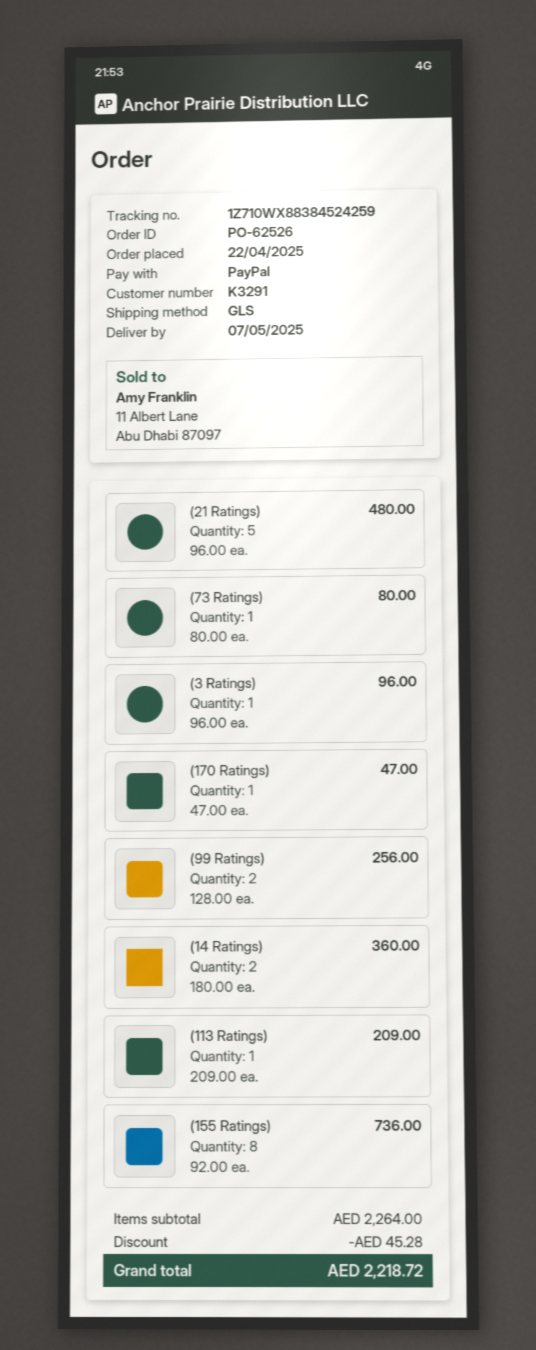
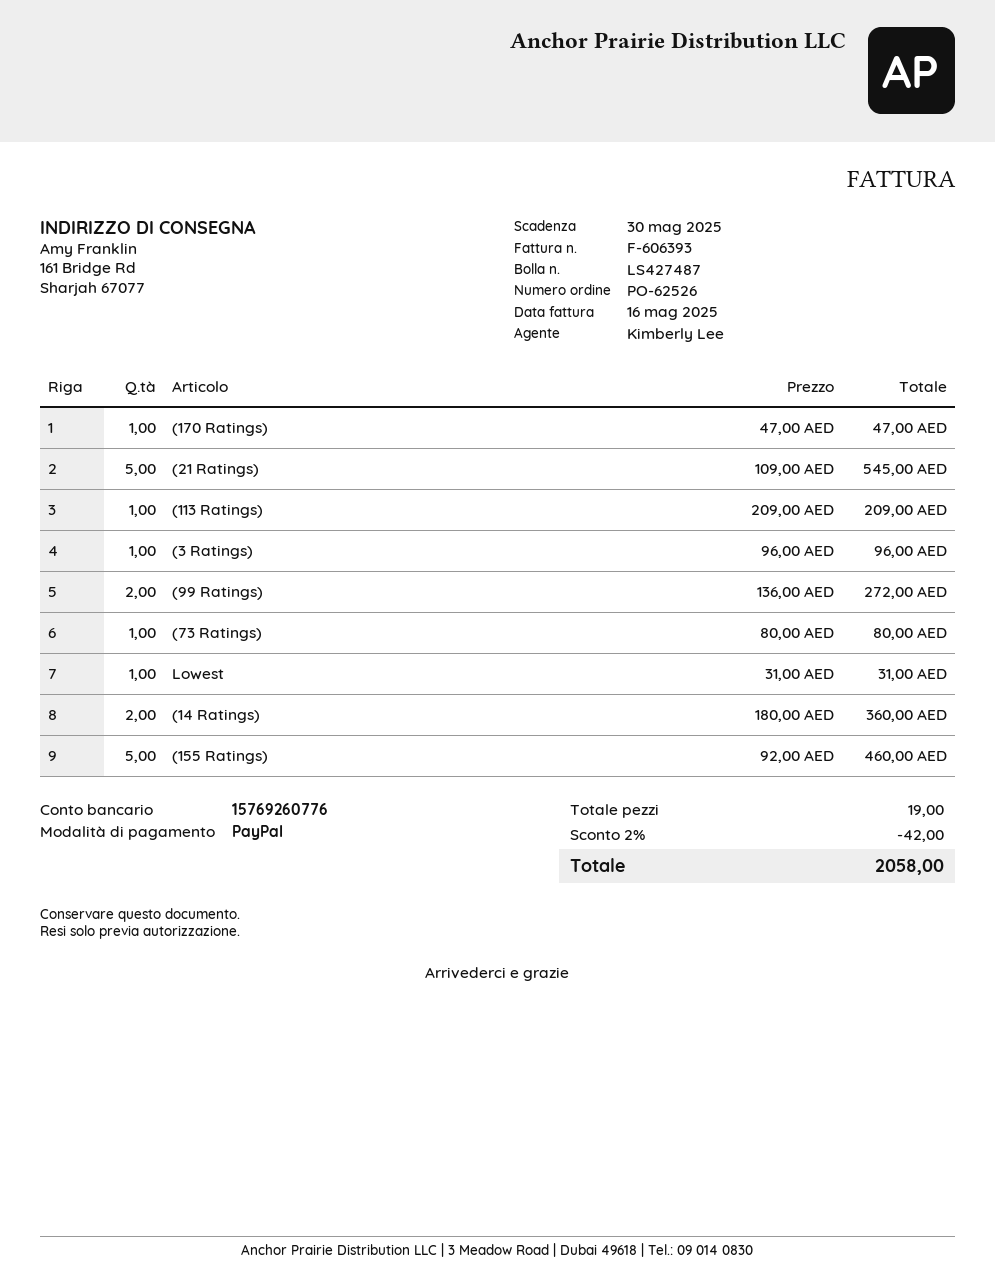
(21 Ratings): 5 x 96.00 = 480.00 -> 5 x 109.00 = 545.00
(99 Ratings): 2 x 128.00 = 256.00 -> 2 x 136.00 = 272.00
(155 Ratings): 8 x 92.00 = 736.00 -> 5 x 92.00 = 460.00
Lowest: none -> 1 x 31.00 = 31.00
discount: 45.28 -> 42.00
total: 2218.72 -> 2058.00

